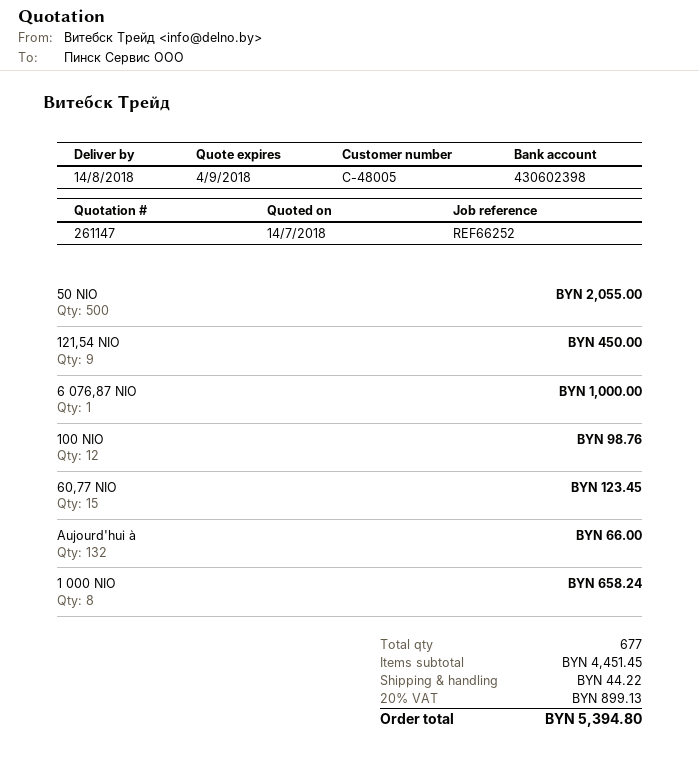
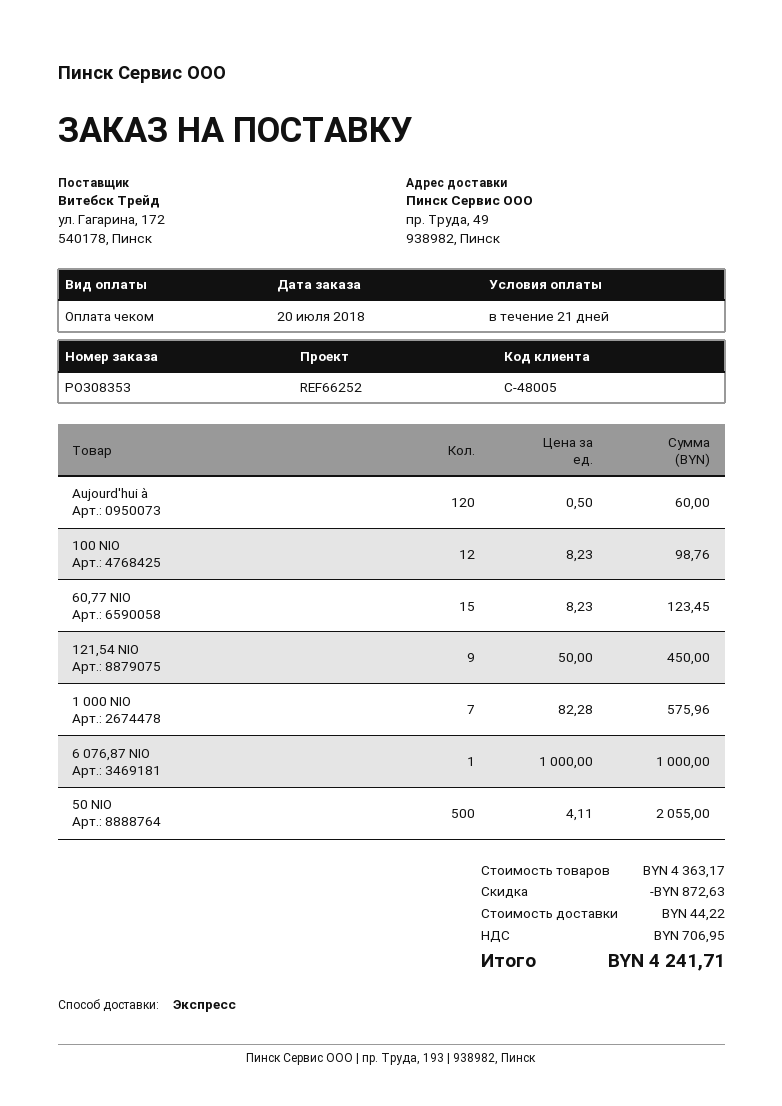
Aujourd'hui à: 132 for 66.00 -> 120 for 60.00
1 000 NIO: 8 for 658.24 -> 7 for 575.96
subtotal: 4451.45 -> 4363.17
discount: none -> 872.63
tax: 899.13 -> 706.95
total: 5394.80 -> 4241.71

